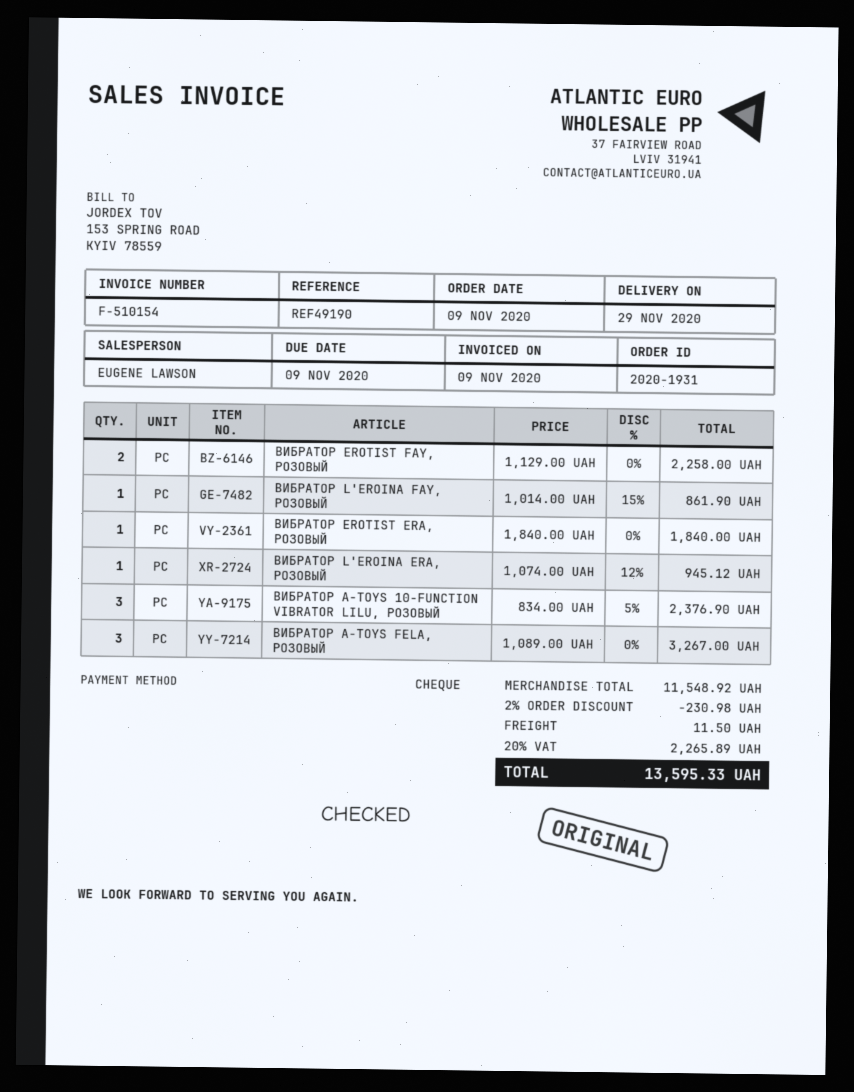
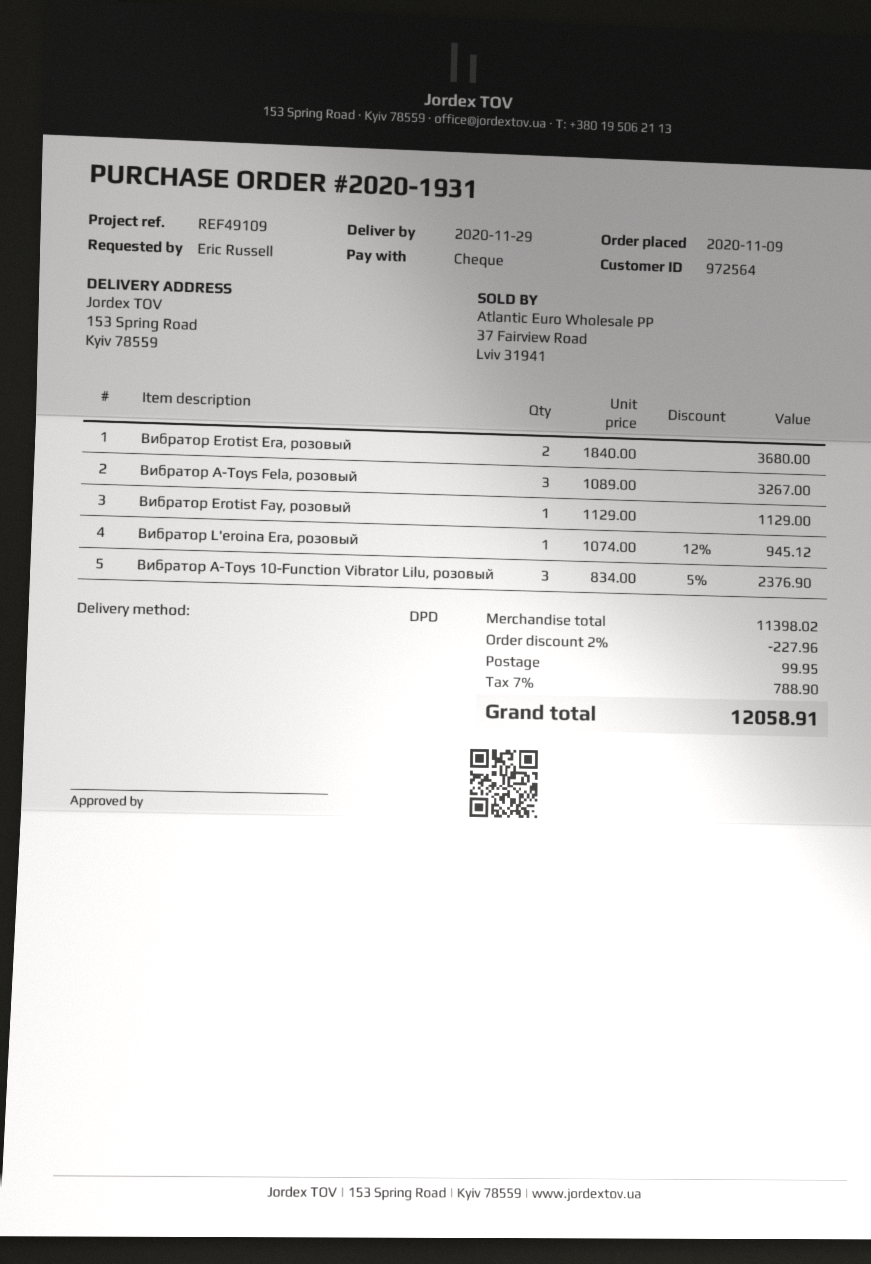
reference: REF49190 -> REF49109
ВИБРАТОР EROTIST FAY, РОЗОВЫЙ: 2 x 1129.00 = 2258.00 -> 1 x 1129.00 = 1129.00
ВИБРАТОР L'EROINA FAY, РОЗОВЫЙ: 1 x 1014.00 - 15% = 861.90 -> none
ВИБРАТОР EROTIST ERA, РОЗОВЫЙ: 1 x 1840.00 = 1840.00 -> 2 x 1840.00 = 3680.00
subtotal: 11548.92 -> 11398.02
discount: 2% = 230.98 -> 2% = 227.96
shipping: 11.50 -> 99.95
tax: 20% = 2265.89 -> 7% = 788.90
total: 13595.33 -> 12058.91

